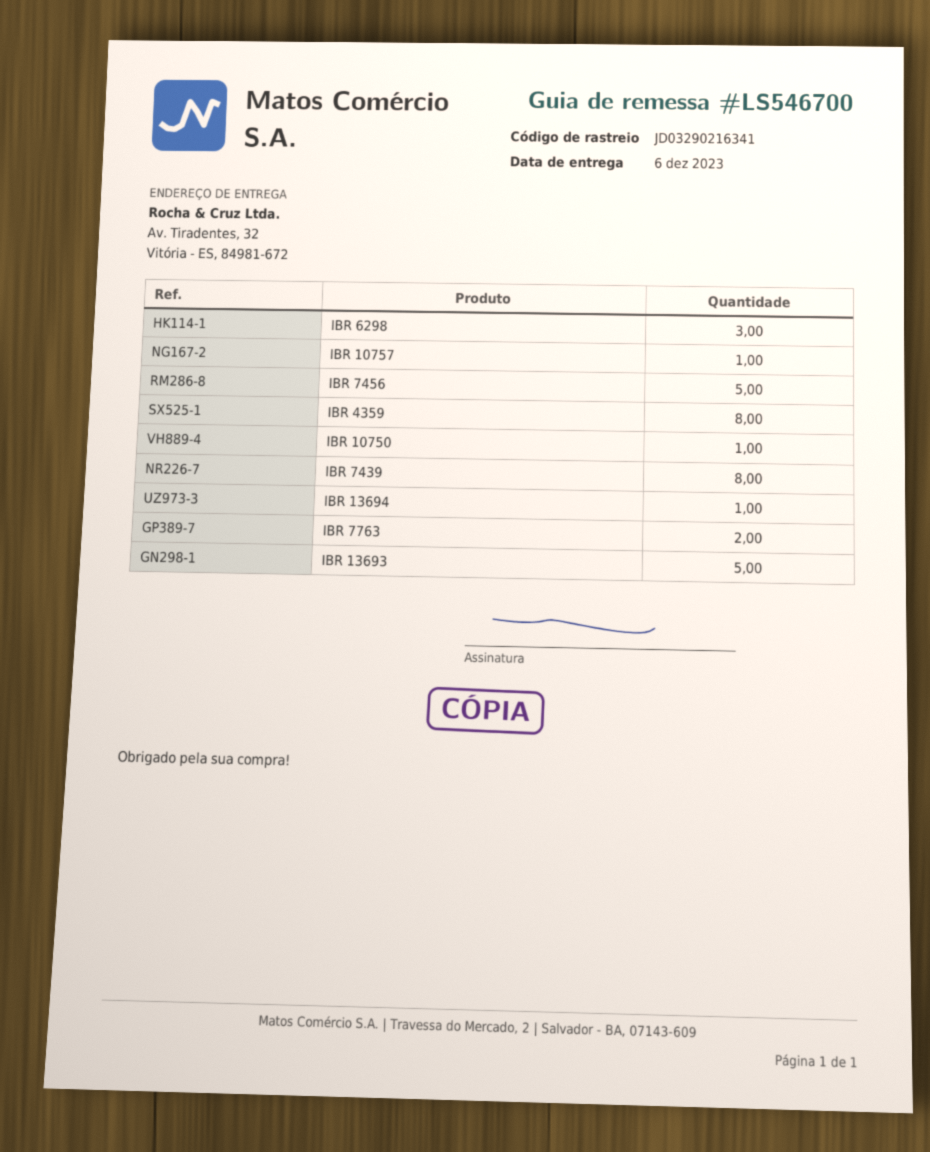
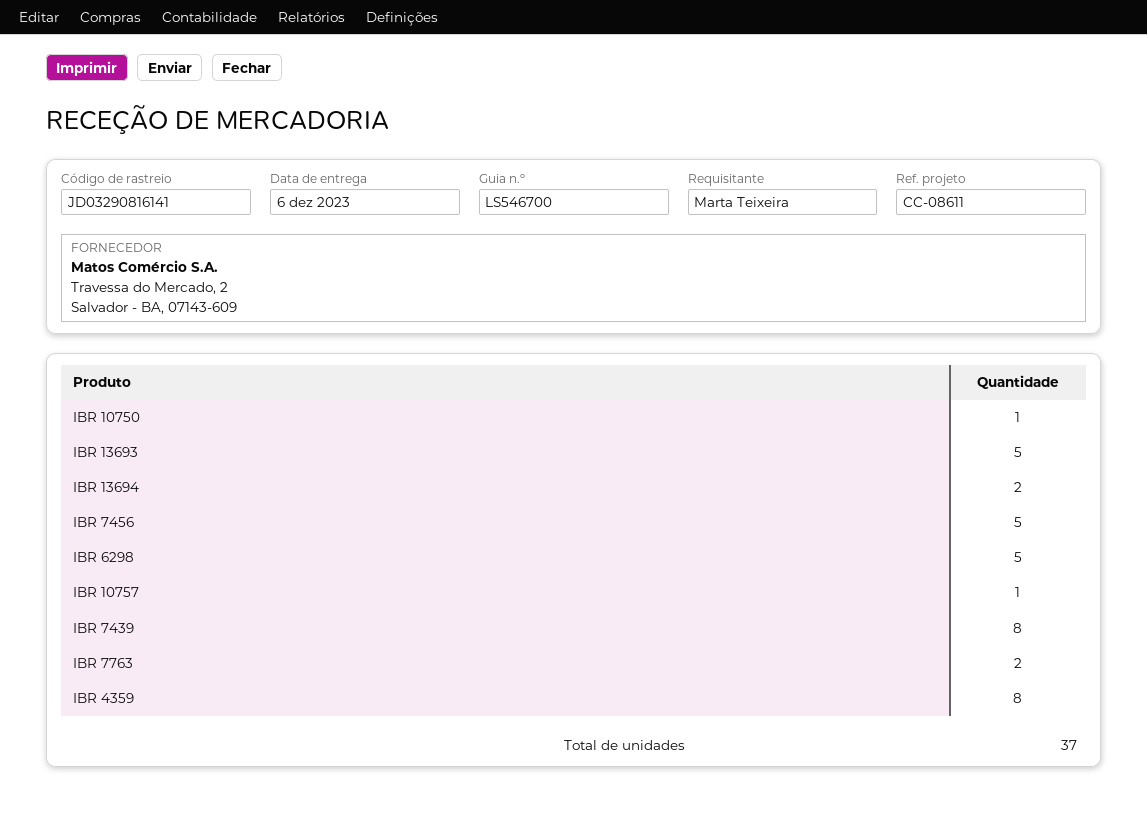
tracking number: JD03290216341 -> JD03290816141
IBR 6298: 3 -> 5
IBR 13694: 1 -> 2

